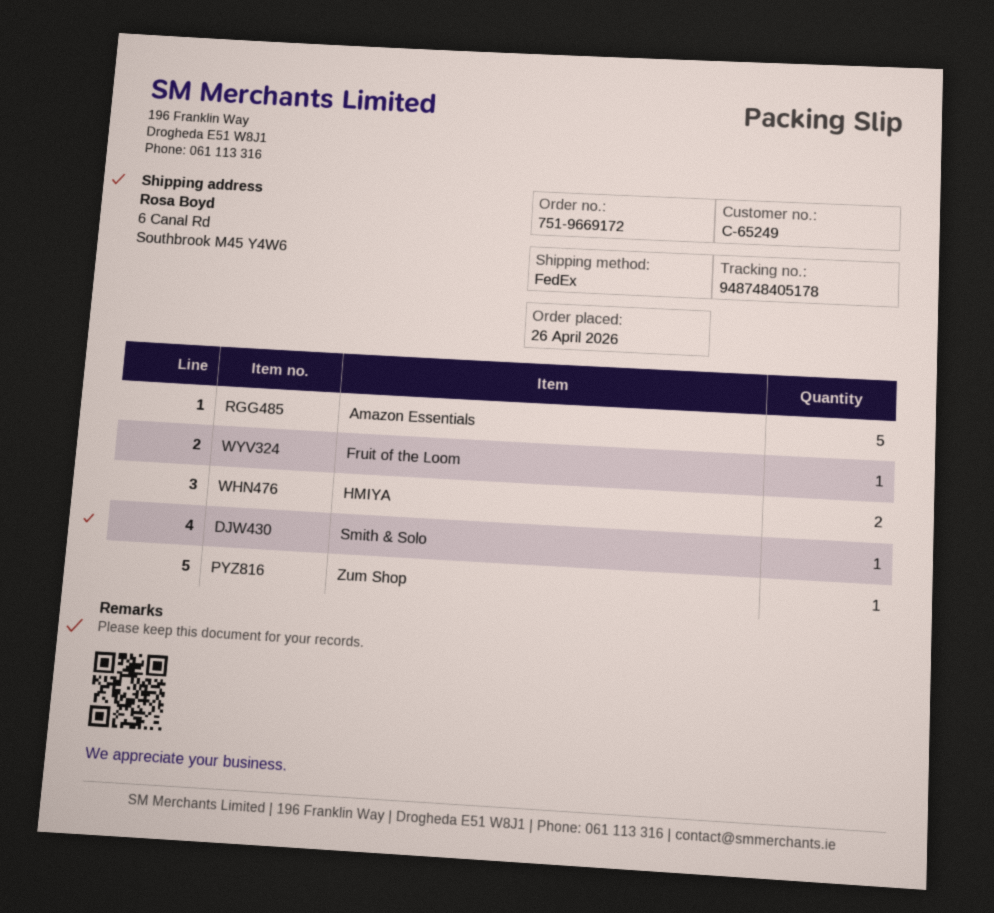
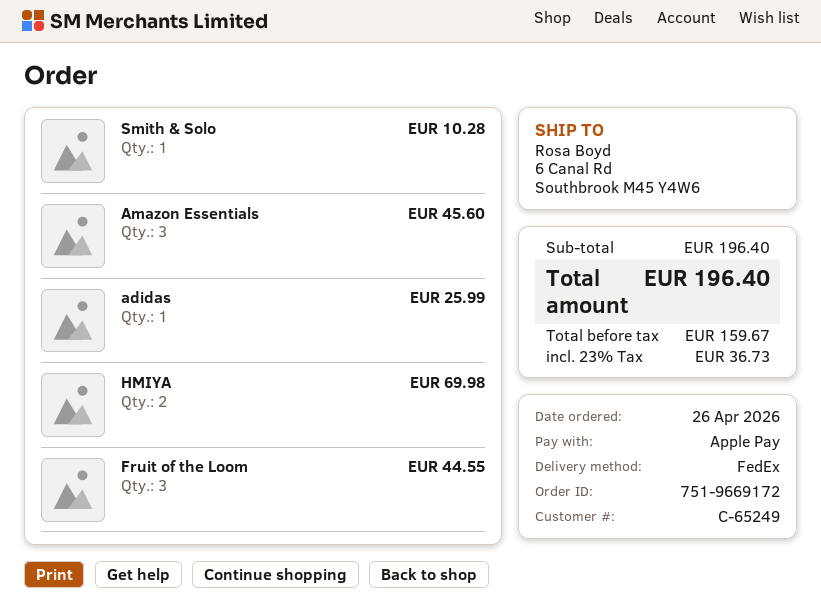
Amazon Essentials: 5 -> 3
Fruit of the Loom: 1 -> 3
Zum Shop: 1 -> none
adidas: none -> 1

